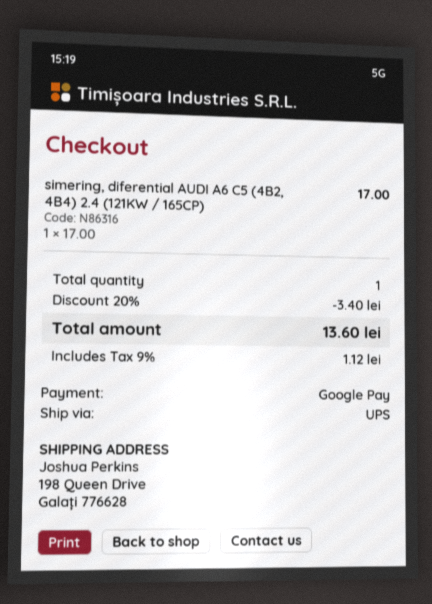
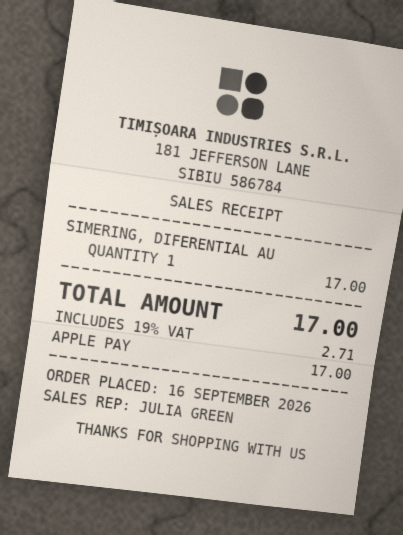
payment method: Google Pay -> Apple Pay
discount: 20% = 3.40 -> none
tax: 9% = 1.12 -> 19% = 2.71
total: 13.60 -> 17.00

